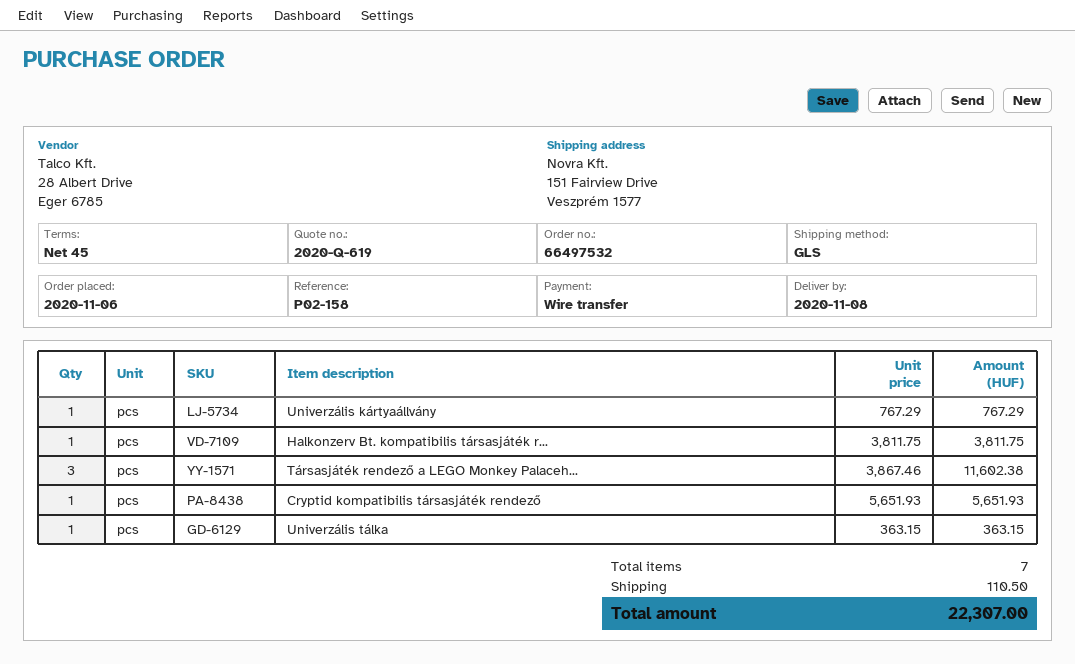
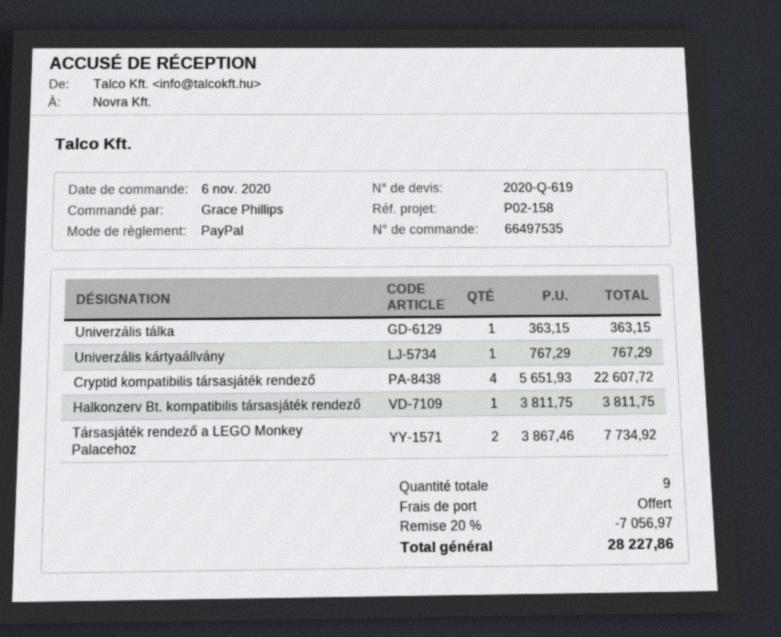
order number: 66497532 -> 66497535
payment method: bank transfer -> PayPal
Társasjáték rendező a LEGO Monkey Palaceh...: 3 x 3867.46 = 11602.38 -> 2 x 3867.46 = 7734.92
Cryptid kompatibilis társasjáték rendező: 1 x 5651.93 = 5651.93 -> 4 x 5651.93 = 22607.72
total quantity: 7 -> 9
discount: none -> 20% = 7056.97
shipping: 110.50 -> 0.00
total: 22307.00 -> 28227.86

